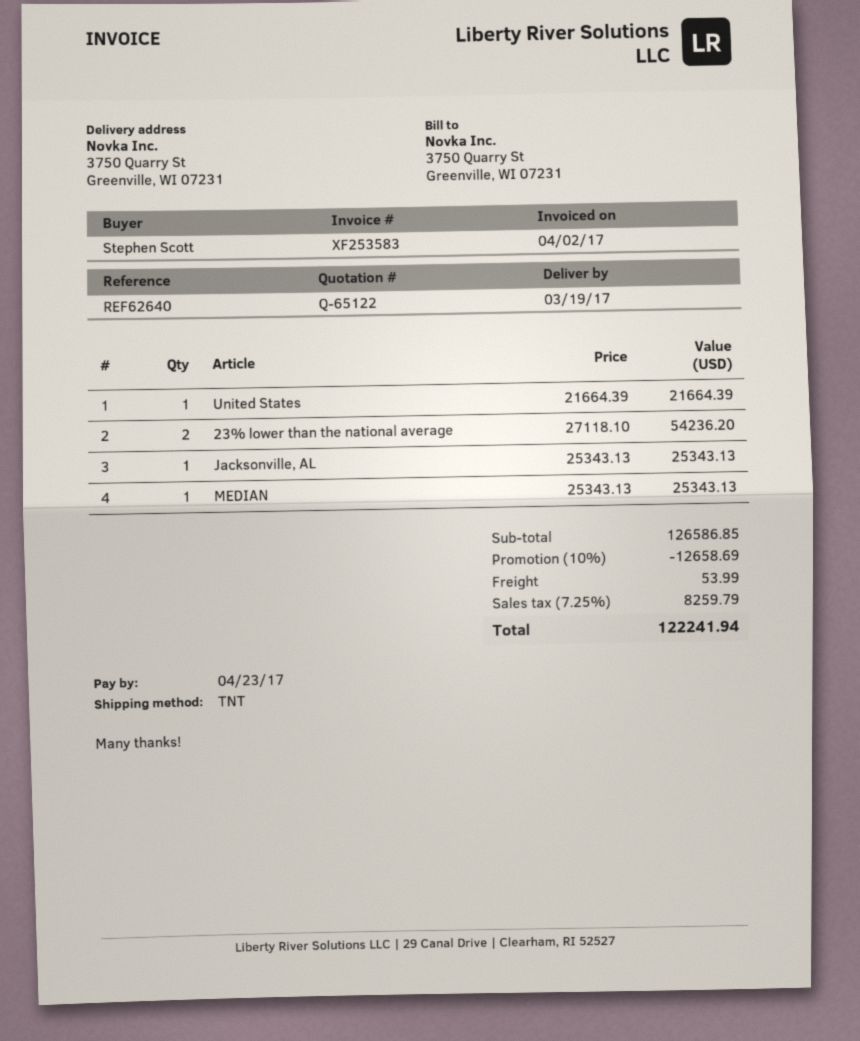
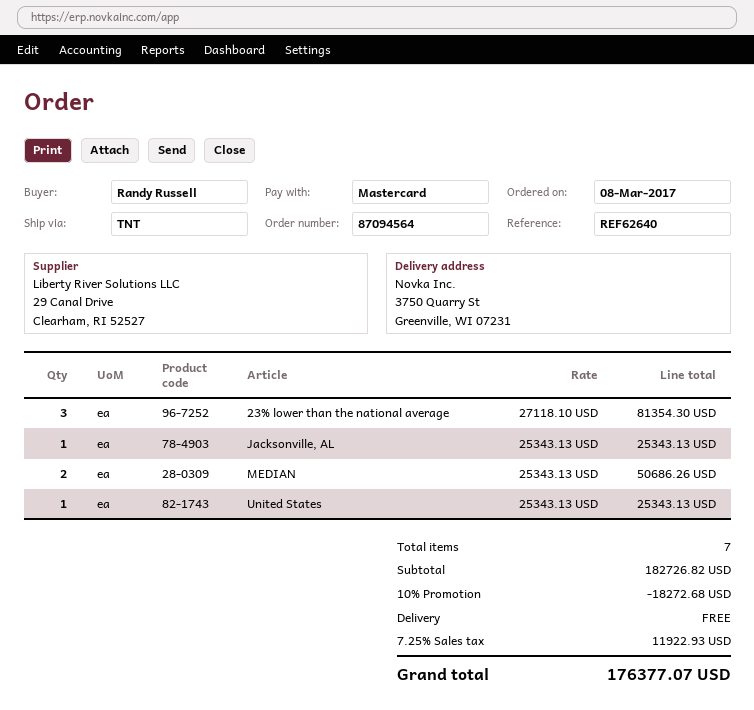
ordered by: Stephen Scott -> Randy Russell
United States: 1 x 21664.39 = 21664.39 -> 1 x 25343.13 = 25343.13
23% lower than the national average: 2 x 27118.10 = 54236.20 -> 3 x 27118.10 = 81354.30
MEDIAN: 1 x 25343.13 = 25343.13 -> 2 x 25343.13 = 50686.26
subtotal: 126586.85 -> 182726.82
discount: 10% = 12658.69 -> 10% = 18272.68
shipping: 53.99 -> 0.00
tax: 7.25% = 8259.79 -> 7.25% = 11922.93
total: 122241.94 -> 176377.07

